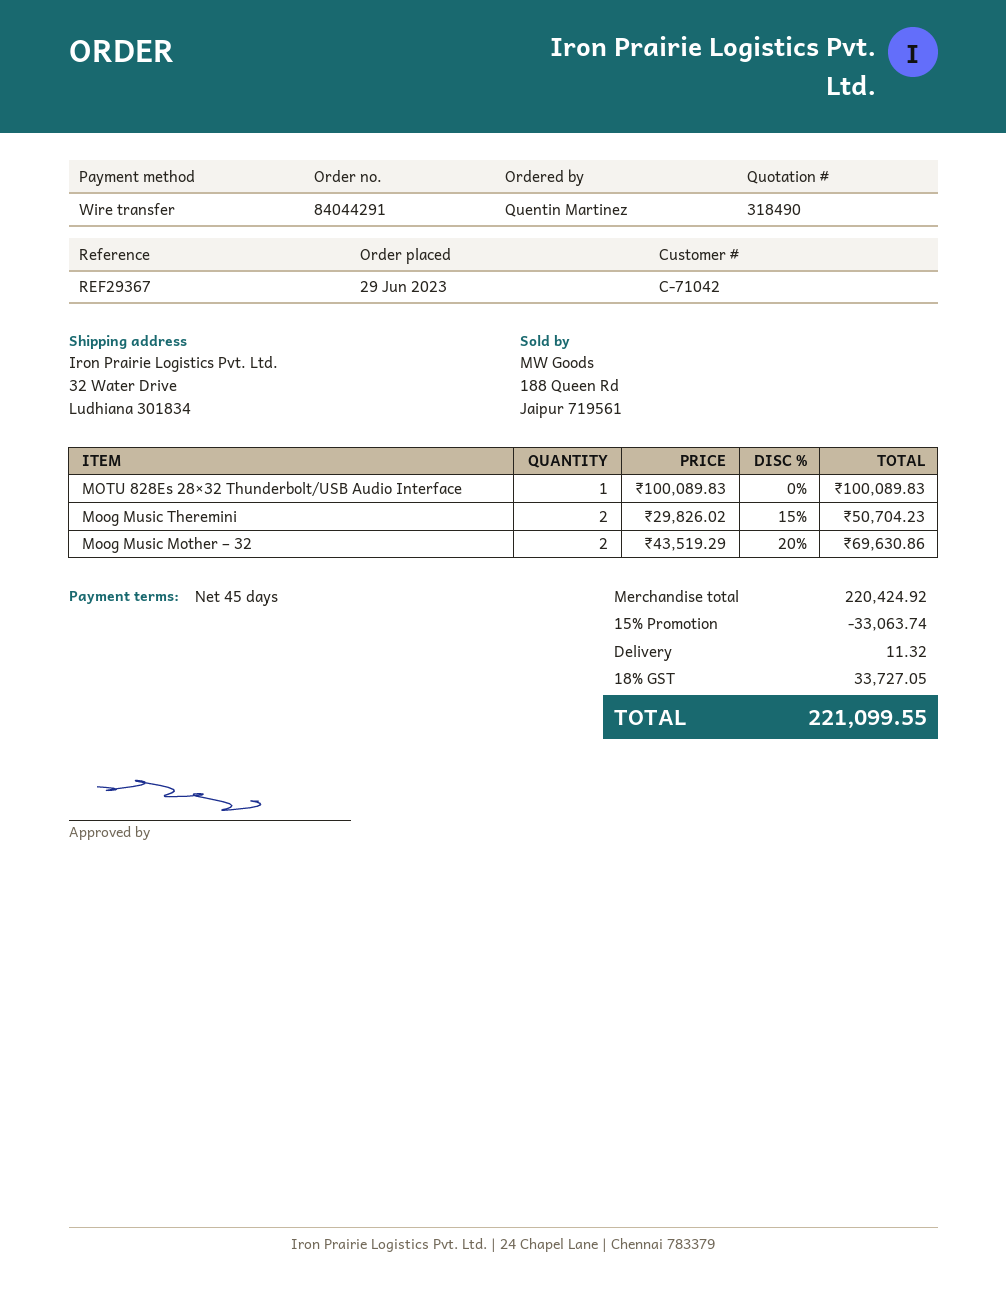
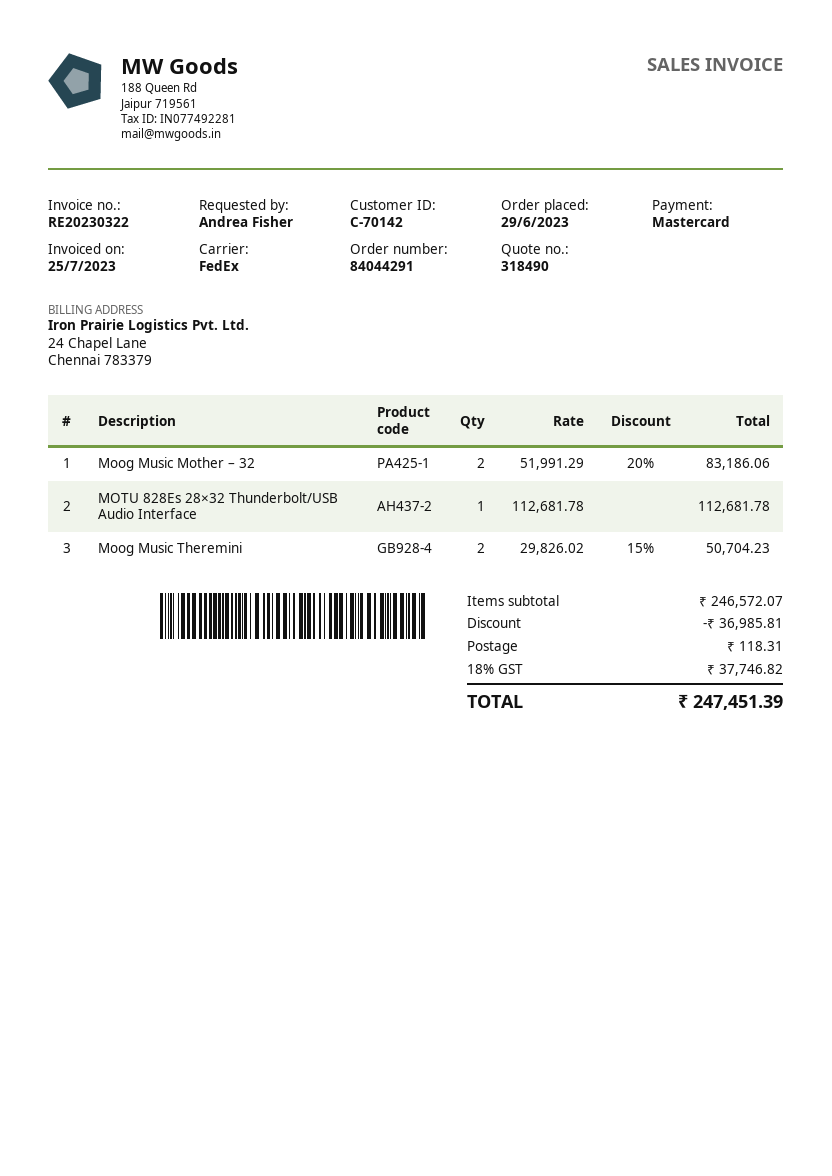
customer number: C-71042 -> C-70142
ordered by: Quentin Martinez -> Andrea Fisher
payment method: bank transfer -> Mastercard
MOTU 828Es 28×32 Thunderbolt/USB Audio Interface: 1 x 100089.83 = 100089.83 -> 1 x 112681.78 = 112681.78
Moog Music Mother – 32: 2 x 43519.29 - 20% = 69630.86 -> 2 x 51991.29 - 20% = 83186.06
subtotal: 220424.92 -> 246572.07
discount: 33063.74 -> 36985.81
shipping: 11.32 -> 118.31
tax: 18% = 33727.05 -> 18% = 37746.82
total: 221099.55 -> 247451.39

